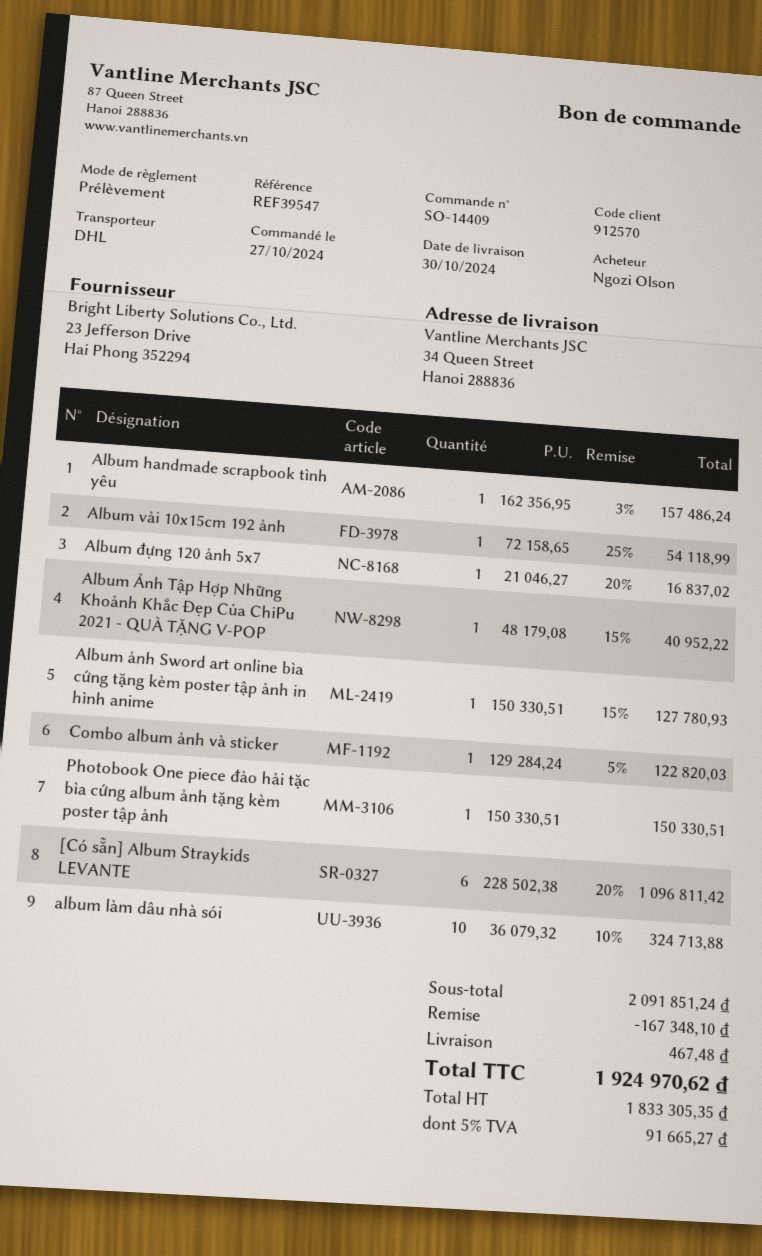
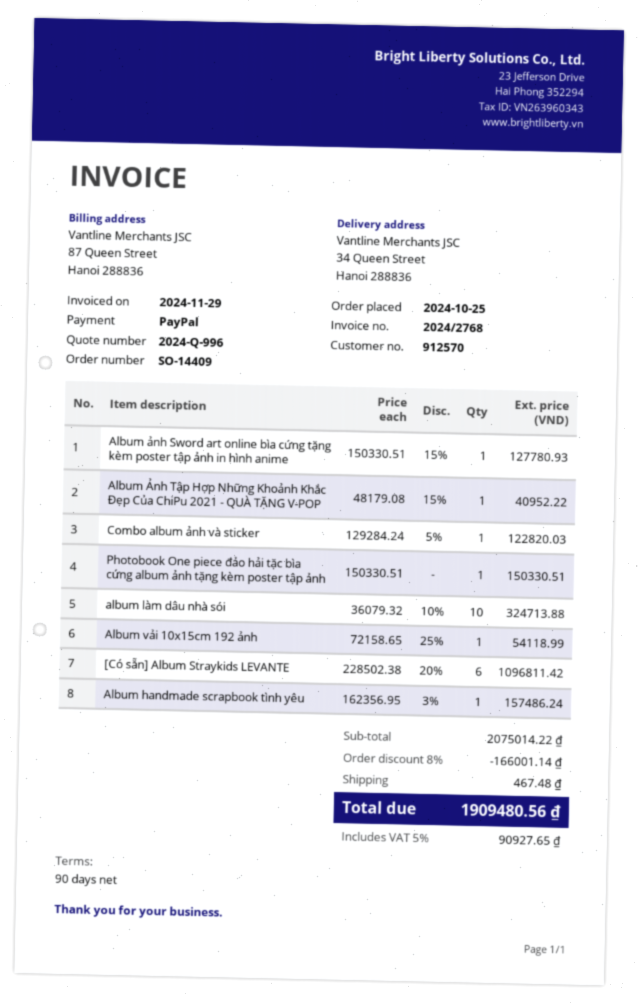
order date: 2024-10-27 -> 2024-10-25
payment method: direct debit -> PayPal
Album đựng 120 ảnh 5x7: 1 x 21046.27 - 20% = 16837.02 -> none
subtotal: 2091851.24 -> 2075014.22
discount: 167348.10 -> 166001.14
tax: 5% = 91665.27 -> 5% = 90927.65
total: 1924970.62 -> 1909480.56

